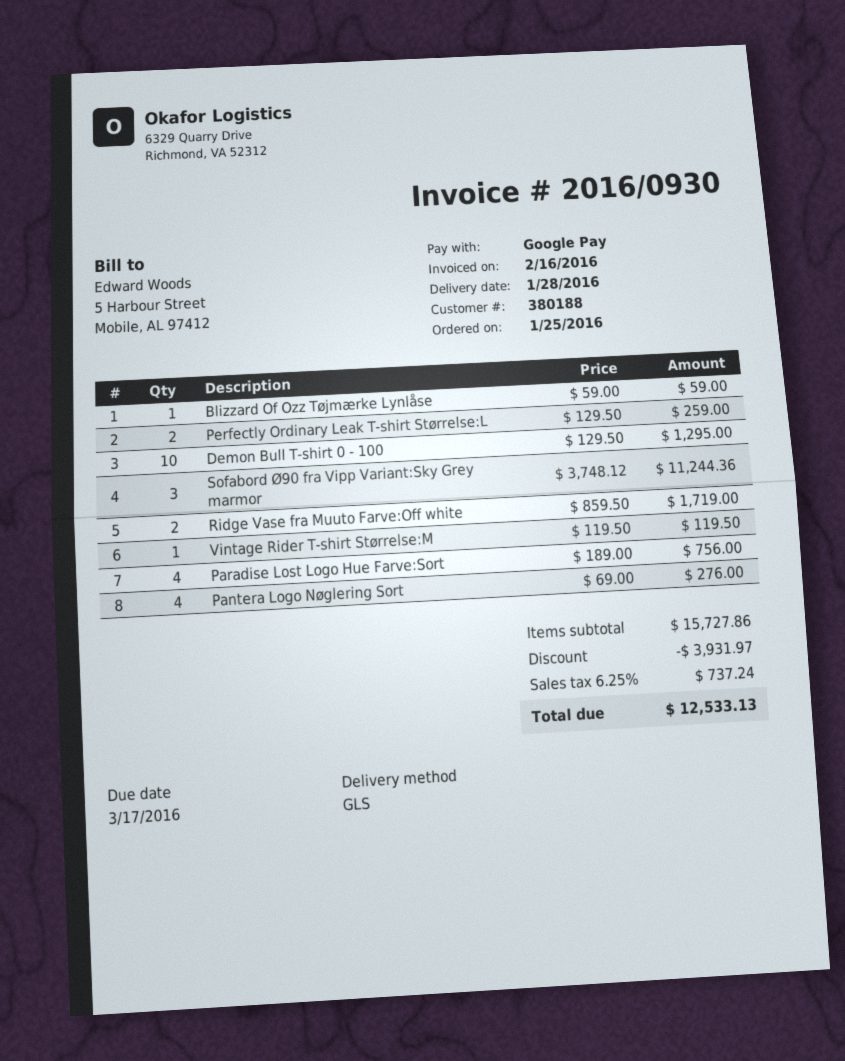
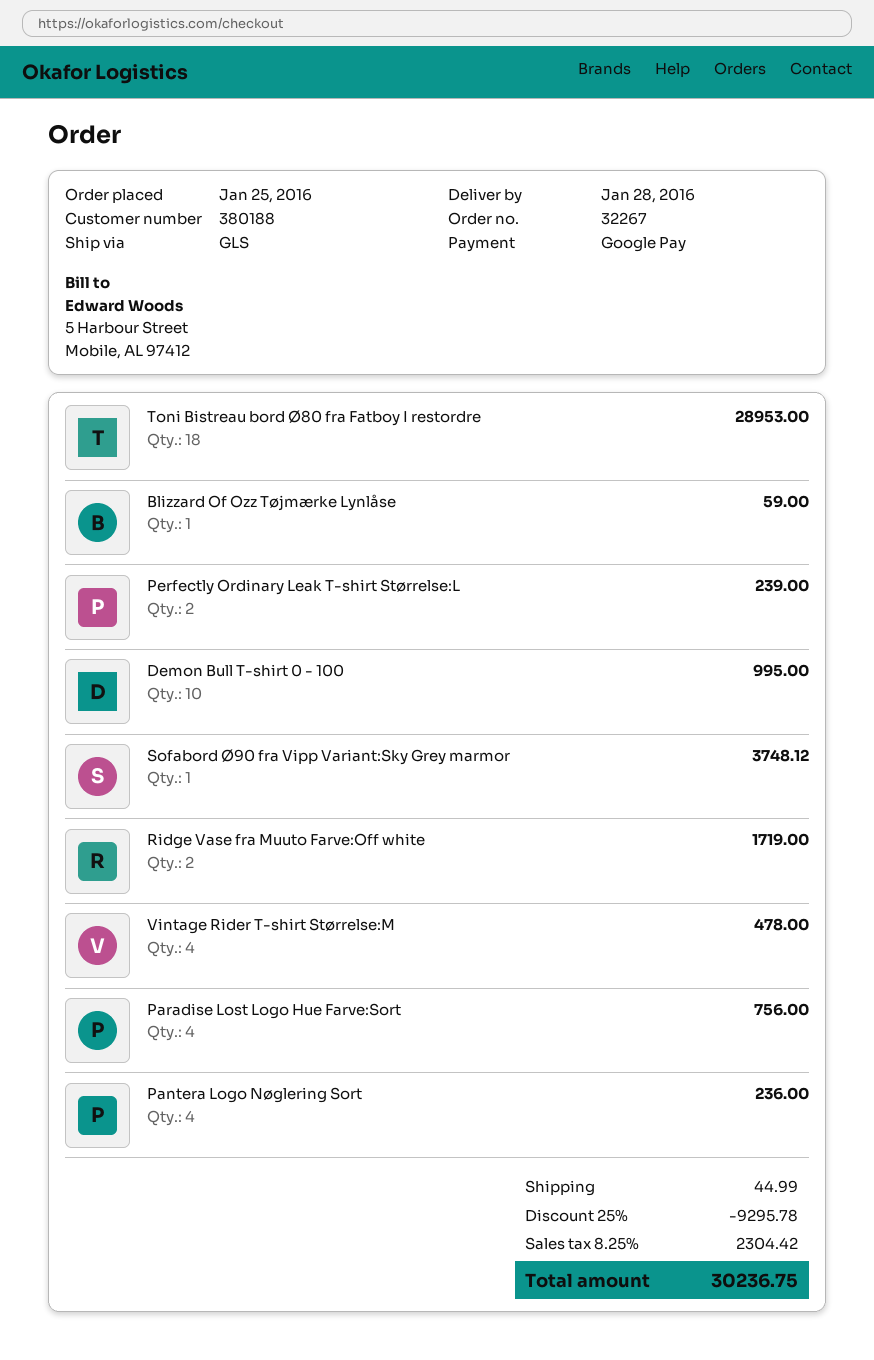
Perfectly Ordinary Leak T-shirt Størrelse:L: 2 for 259.00 -> 2 for 239.00
Demon Bull T-shirt 0 - 100: 10 for 1295.00 -> 10 for 995.00
Sofabord Ø90 fra Vipp Variant:Sky Grey marmor: 3 for 11244.36 -> 1 for 3748.12
Vintage Rider T-shirt Størrelse:M: 1 for 119.50 -> 4 for 478.00
Pantera Logo Nøglering Sort: 4 for 276.00 -> 4 for 236.00
Toni Bistreau bord Ø80 fra Fatboy I restordre: none -> 18 for 28953.00
discount: 3931.97 -> 9295.78
shipping: none -> 44.99
tax: 6.25% = 737.24 -> 8.25% = 2304.42
total: 12533.13 -> 30236.75

